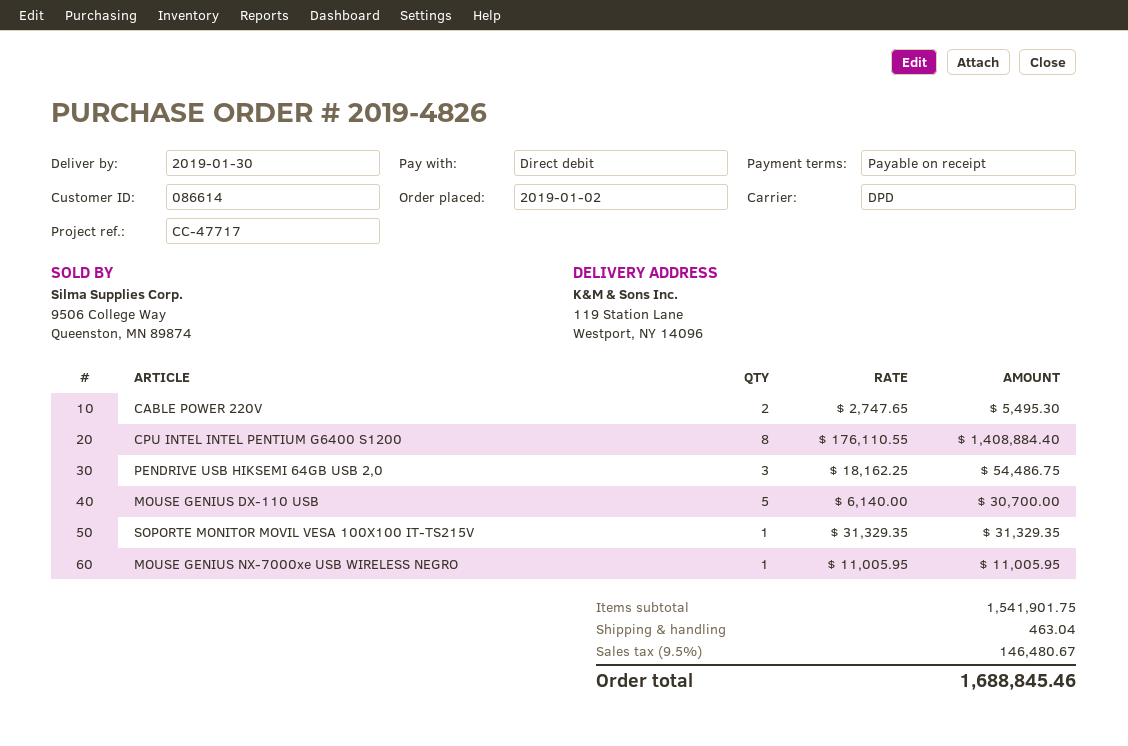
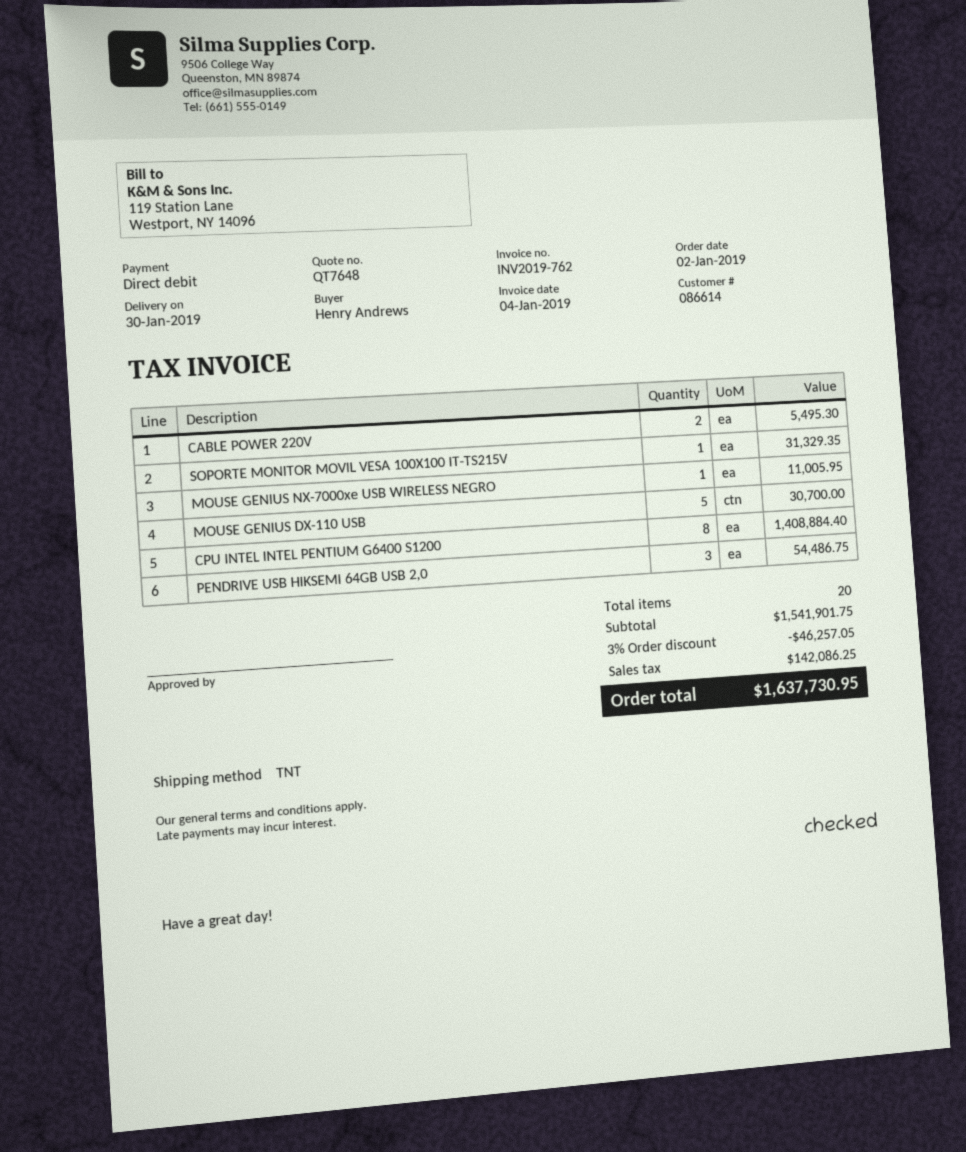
shipping method: DPD -> TNT
discount: none -> 3% = 46257.05
shipping: 463.04 -> none
tax: 146480.67 -> 142086.25
total: 1688845.46 -> 1637730.95

